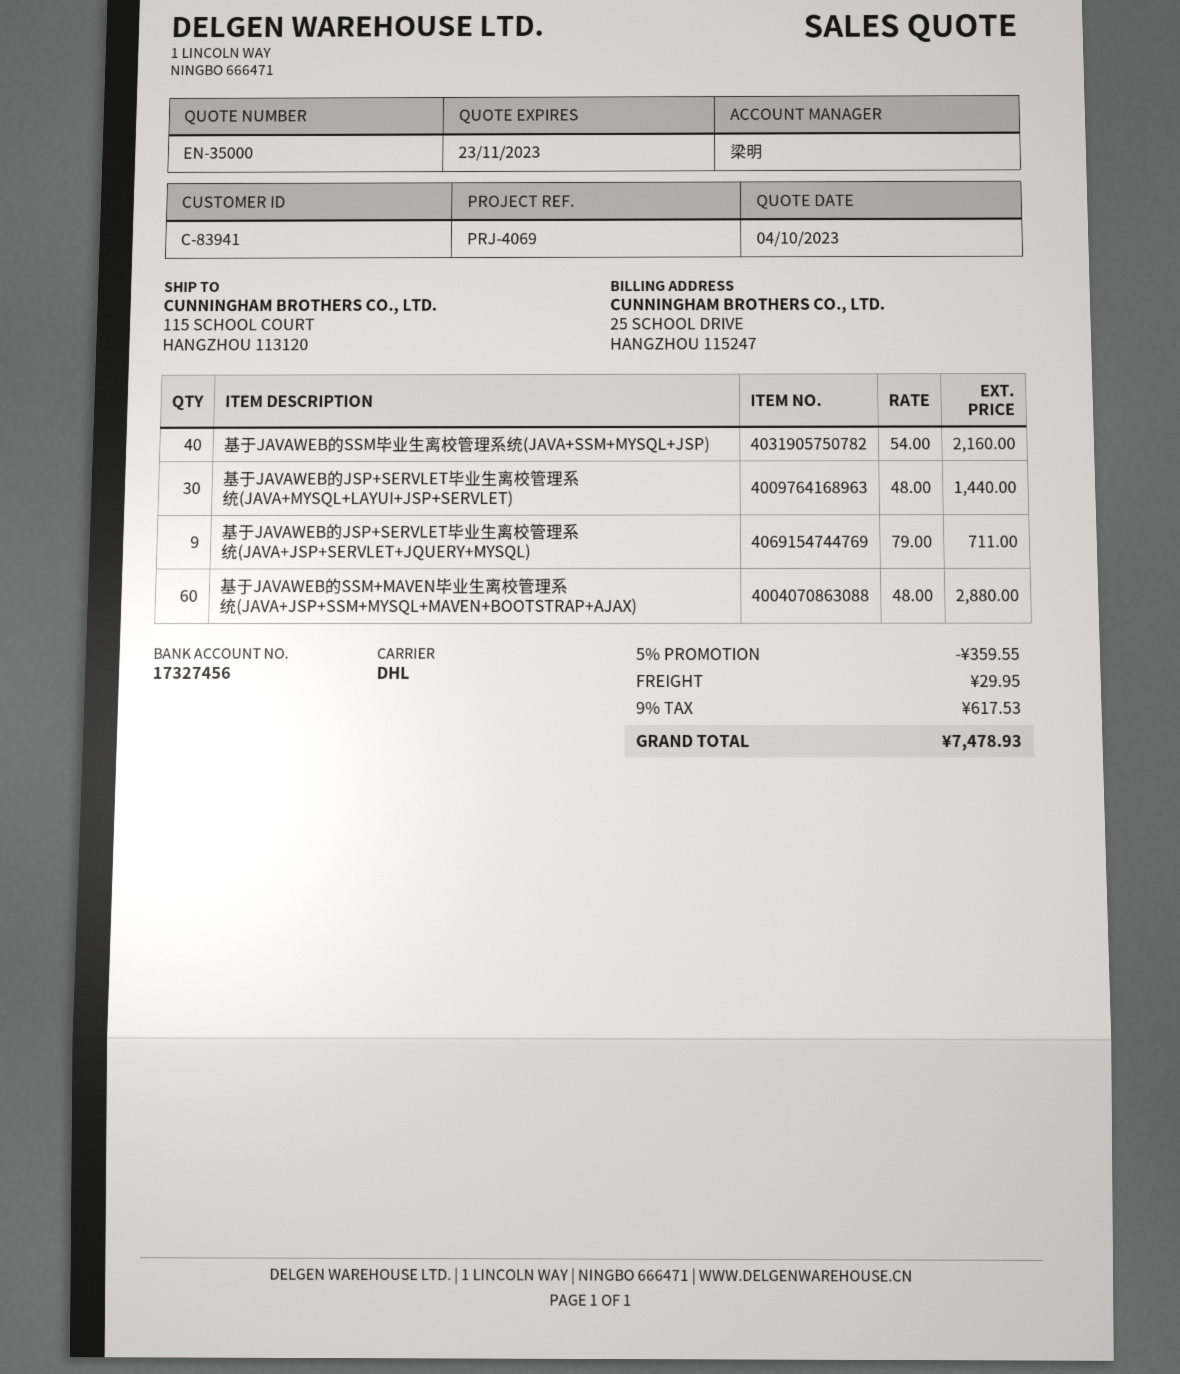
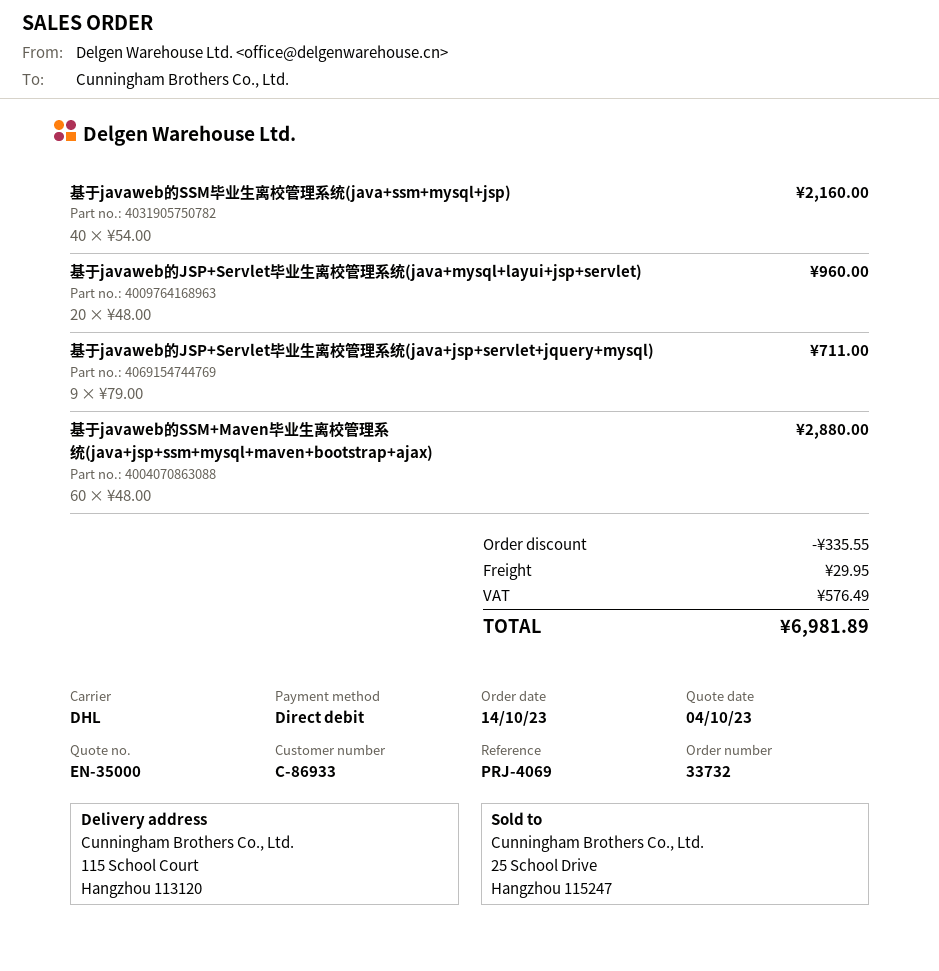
customer number: C-83941 -> C-86933
基于JAVAWEB的JSP+SERVLET毕业生离校管理系统(JAVA+MYSQL+LAYUI+JSP+SERVLET): 30 x 48.00 = 1440.00 -> 20 x 48.00 = 960.00
discount: 359.55 -> 335.55
tax: 617.53 -> 576.49
total: 7478.93 -> 6981.89

